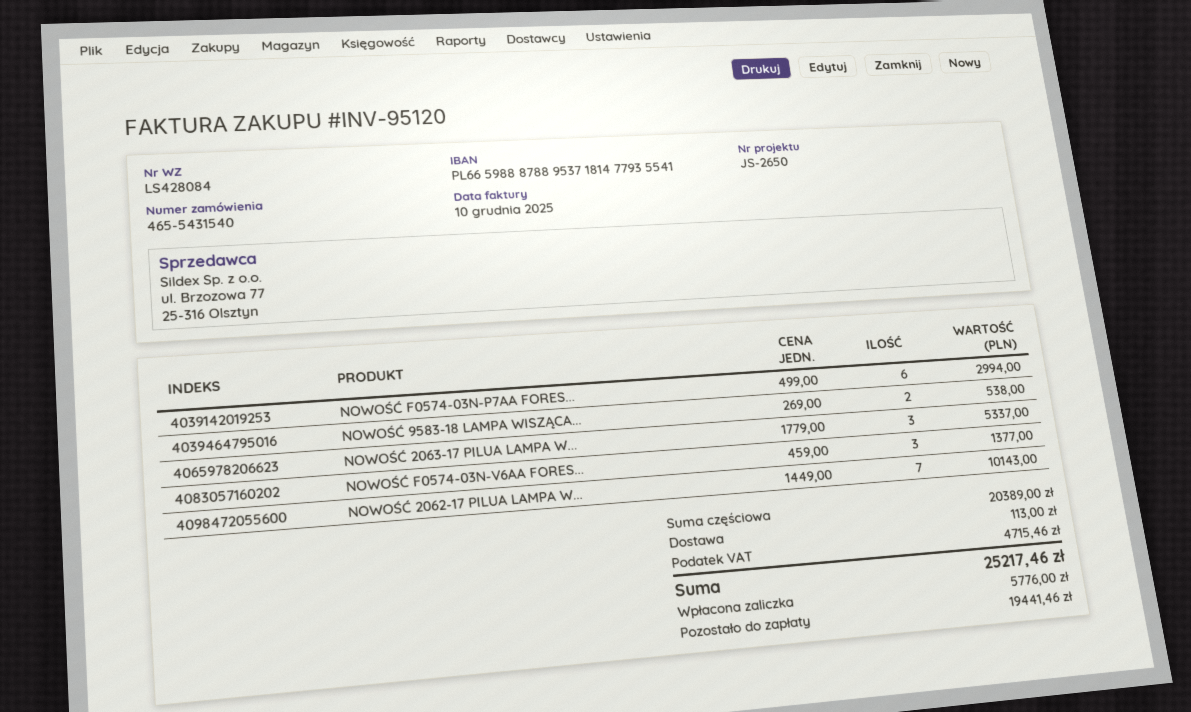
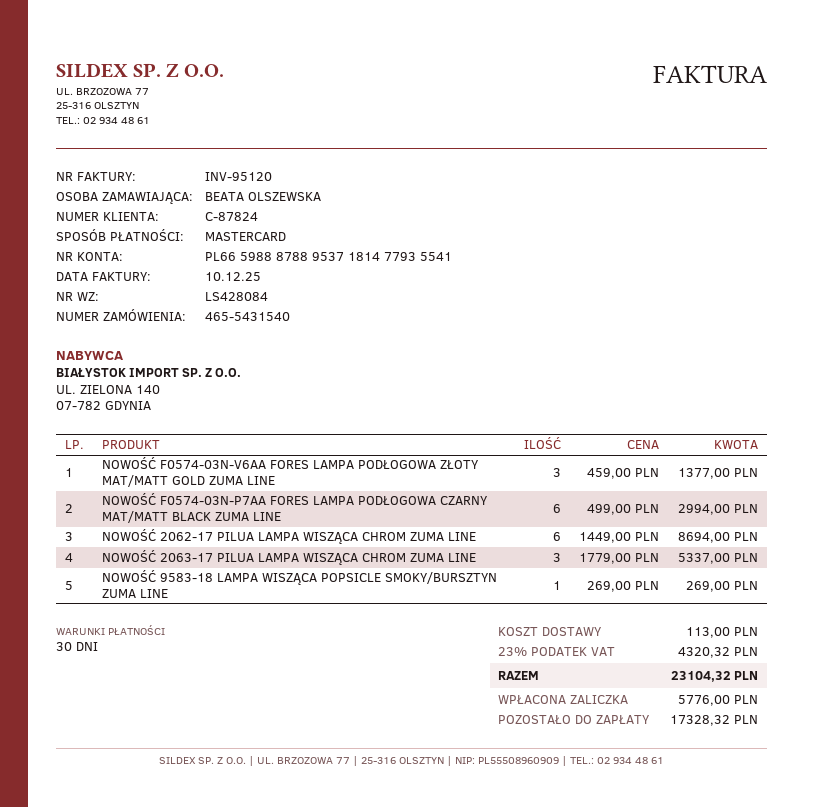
NOWOŚĆ 9583-18 LAMPA WISZĄCA...: 2 x 269.00 = 538.00 -> 1 x 269.00 = 269.00
NOWOŚĆ 2062-17 PILUA LAMPA W...: 7 x 1449.00 = 10143.00 -> 6 x 1449.00 = 8694.00
tax: 4715.46 -> 4320.32
total: 25217.46 -> 23104.32
balance: 19441.46 -> 17328.32

